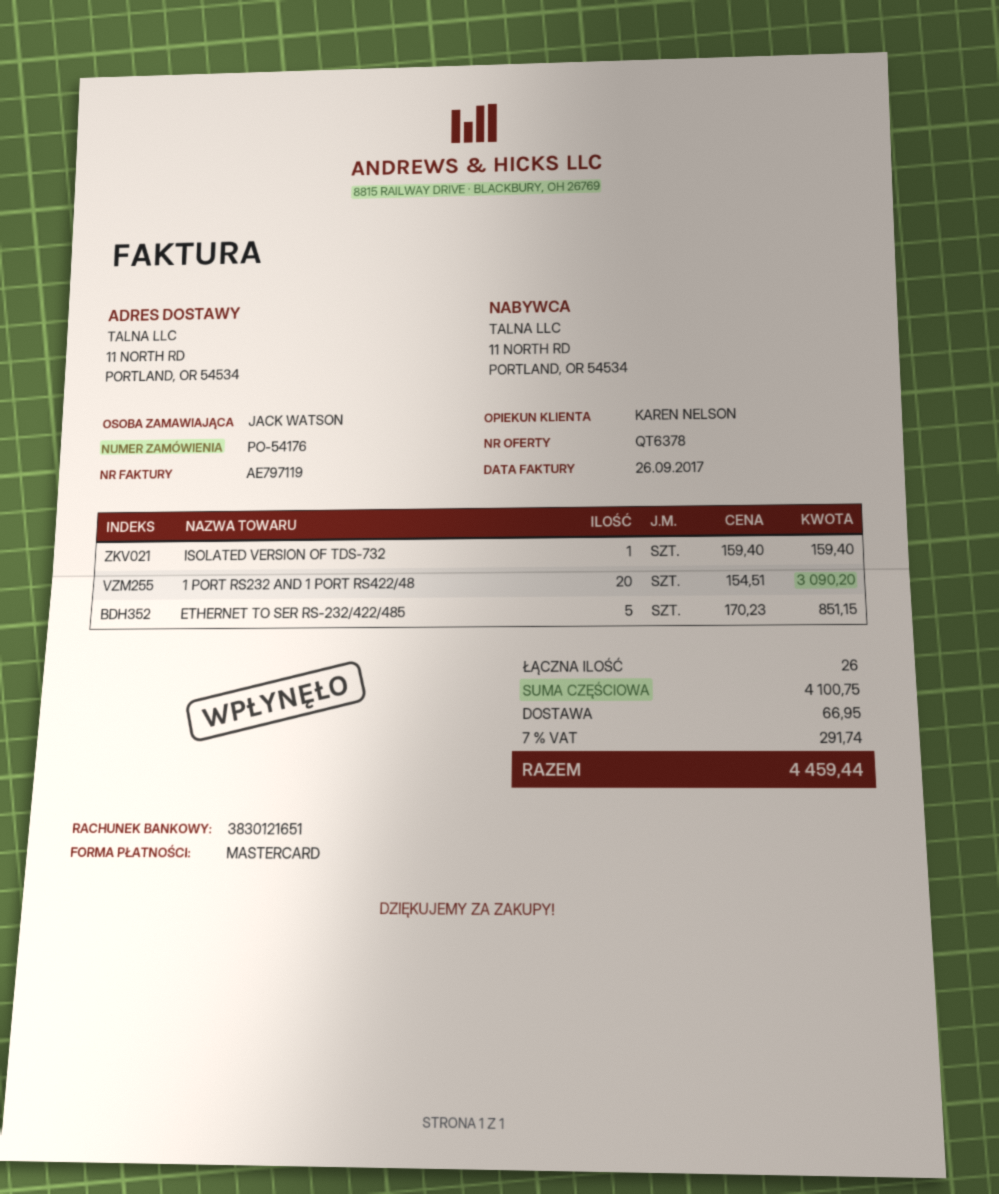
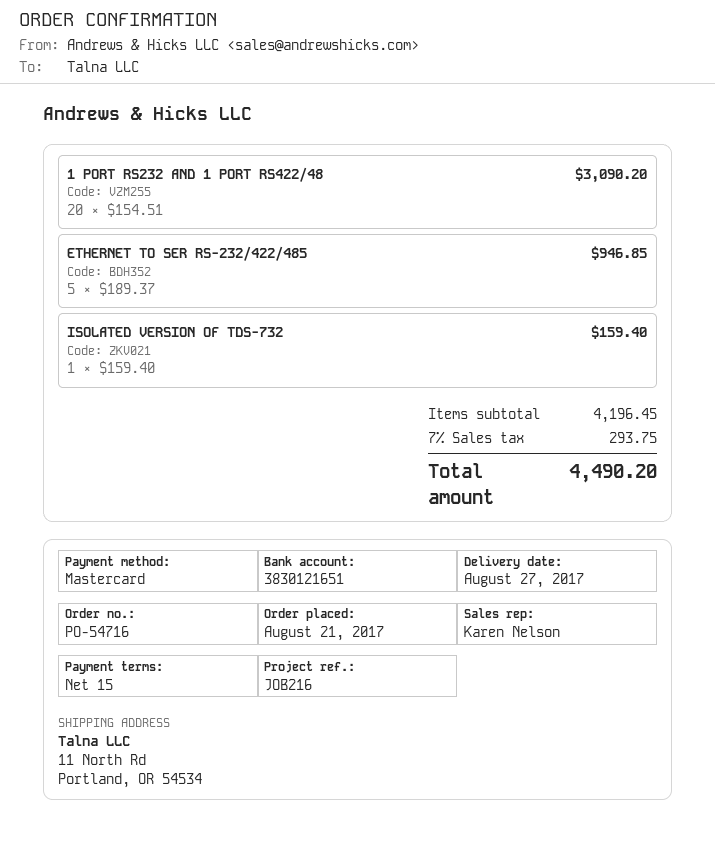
order number: PO-54176 -> PO-54716
ETHERNET TO SER RS-232/422/485: 5 x 170.23 = 851.15 -> 5 x 189.37 = 946.85
subtotal: 4100.75 -> 4196.45
shipping: 66.95 -> none
tax: 7% = 291.74 -> 7% = 293.75
total: 4459.44 -> 4490.20

